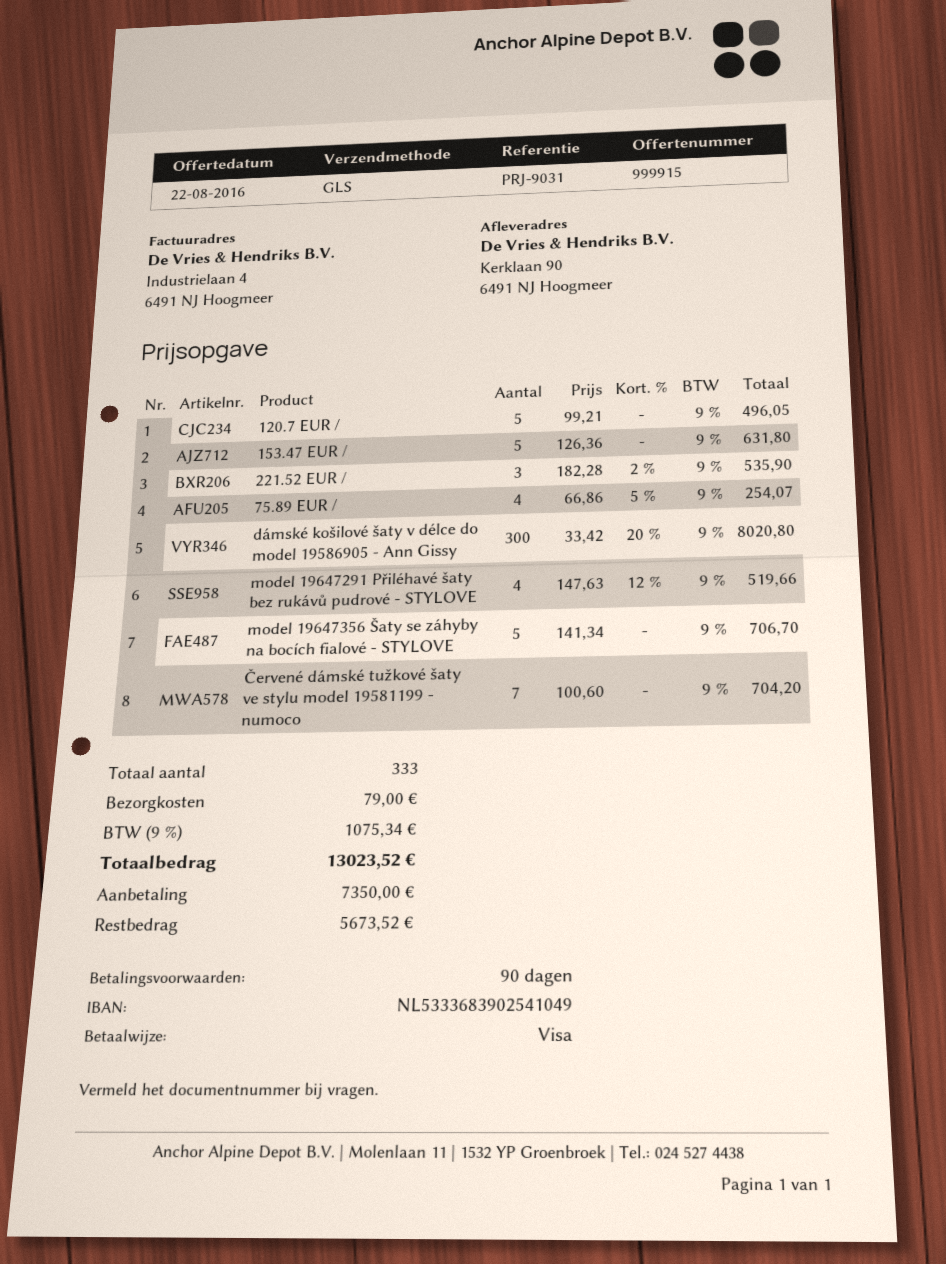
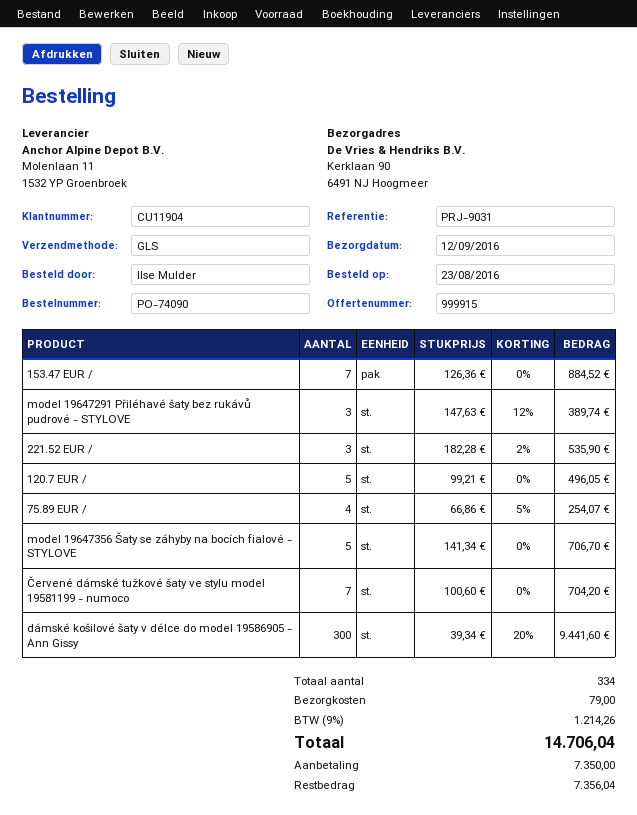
153.47 EUR /: 5 x 126.36 = 631.80 -> 7 x 126.36 = 884.52
dámské košilové šaty v délce do model 19586905 - Ann Gissy: 300 x 33.42 - 20% = 8020.80 -> 300 x 39.34 - 20% = 9441.60
model 19647291 Přiléhavé šaty bez rukávů pudrové - STYLOVE: 4 x 147.63 - 12% = 519.66 -> 3 x 147.63 - 12% = 389.74
total quantity: 333 -> 334
tax: 9% = 1075.34 -> 9% = 1214.26
total: 13023.52 -> 14706.04
balance: 5673.52 -> 7356.04

